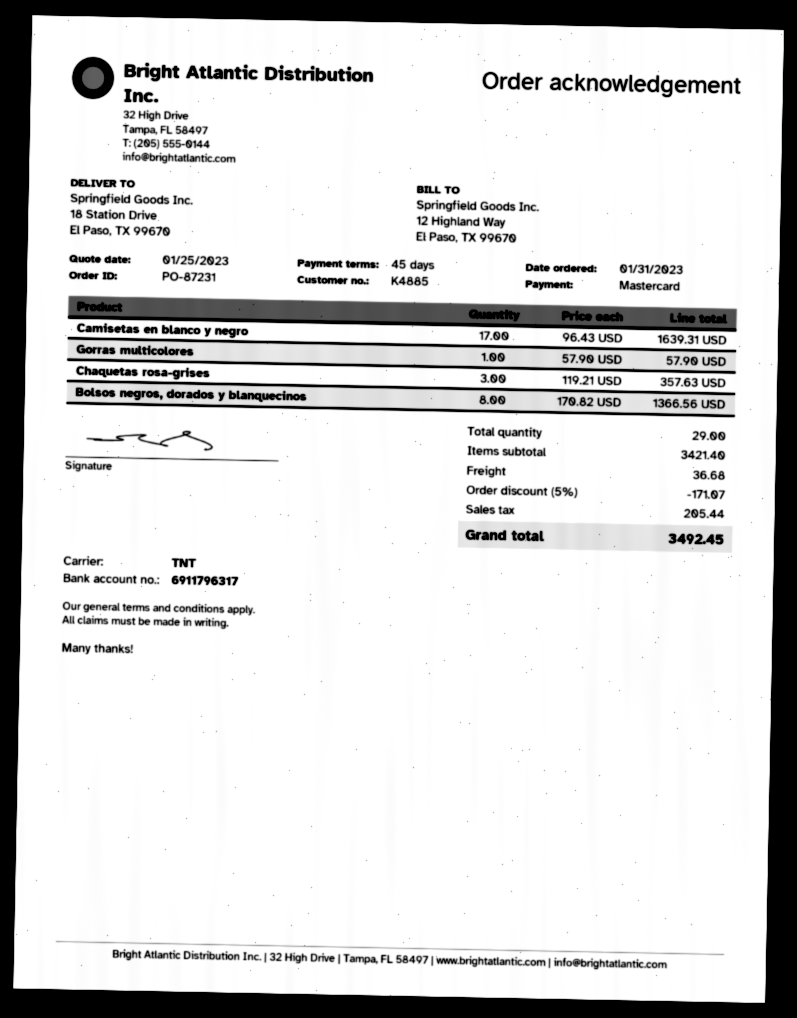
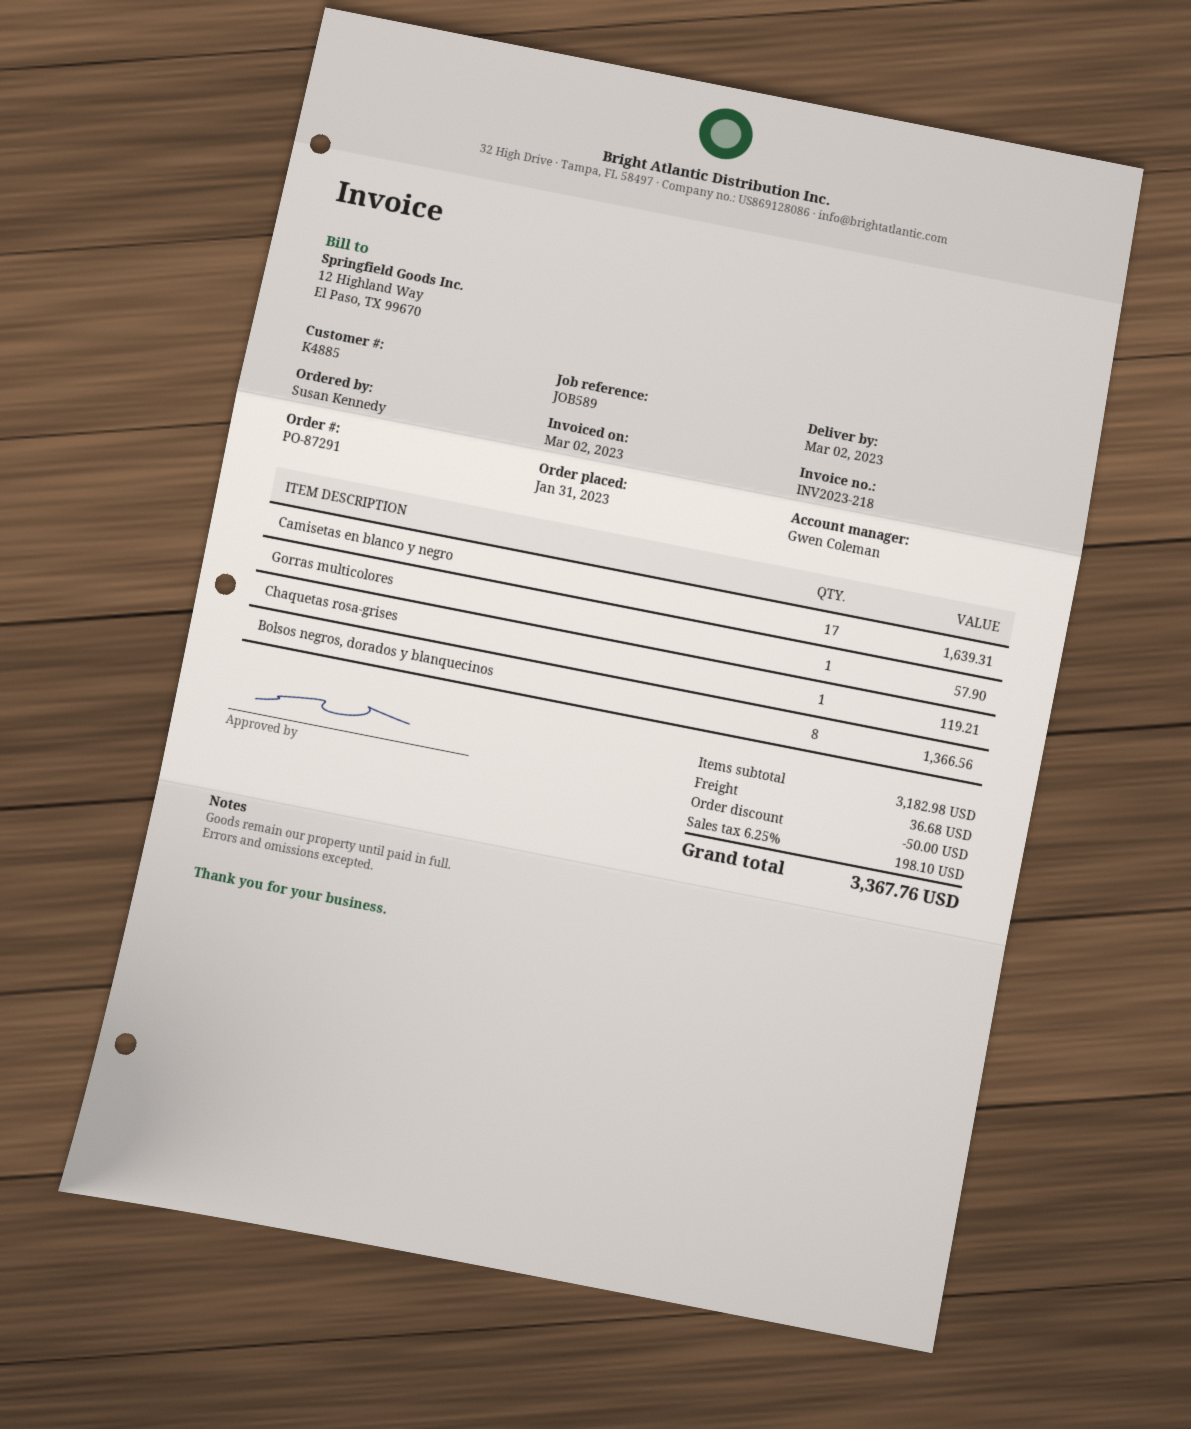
order number: PO-87231 -> PO-87291
Chaquetas rosa-grises: 3 for 357.63 -> 1 for 119.21
subtotal: 3421.40 -> 3182.98
discount: 171.07 -> 50.00
tax: 205.44 -> 198.10
total: 3492.45 -> 3367.76

